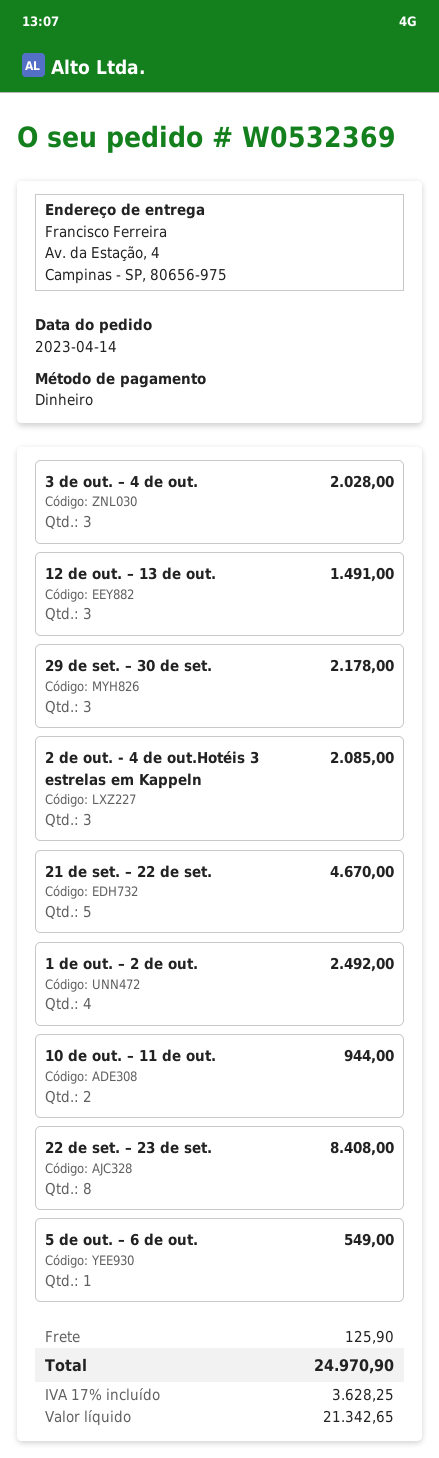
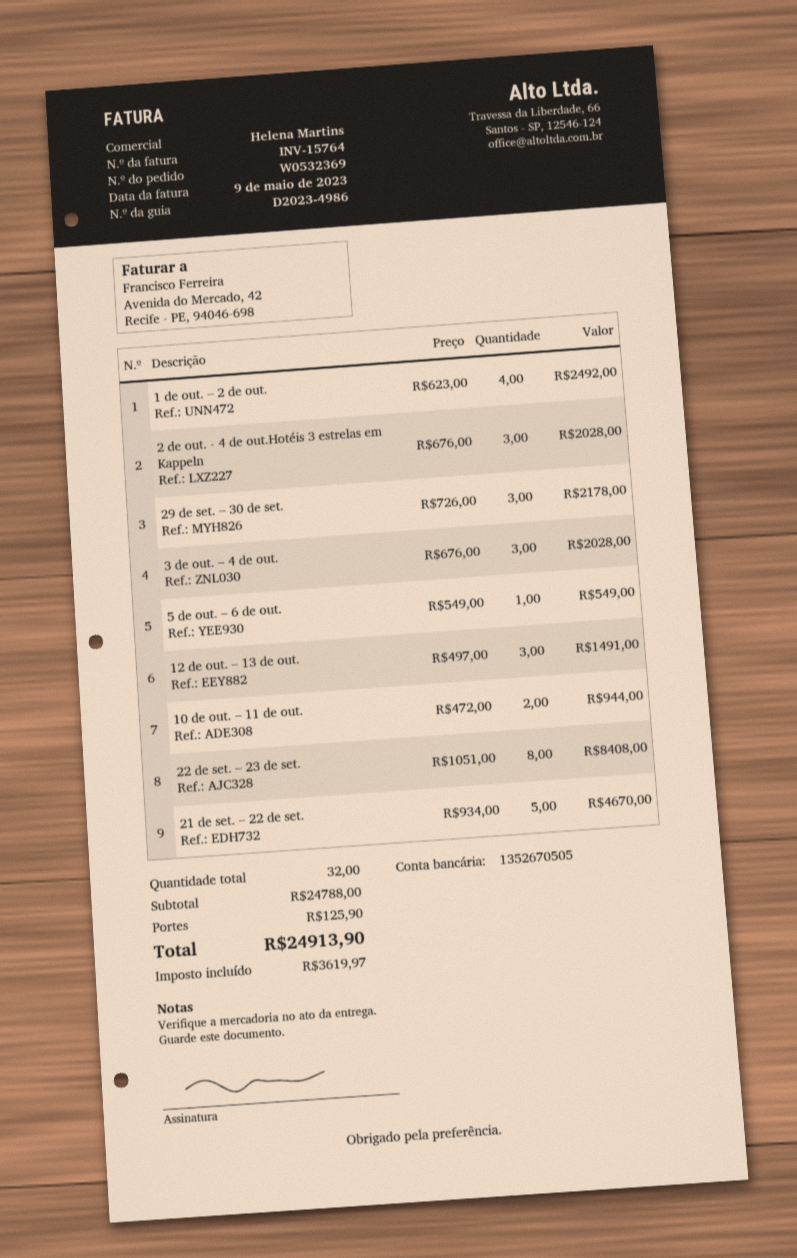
2 de out. - 4 de out.Hotéis 3 estrelas em Kappeln: 3 for 2085.00 -> 3 for 2028.00
tax: 3628.25 -> 3619.97
total: 24970.90 -> 24913.90

